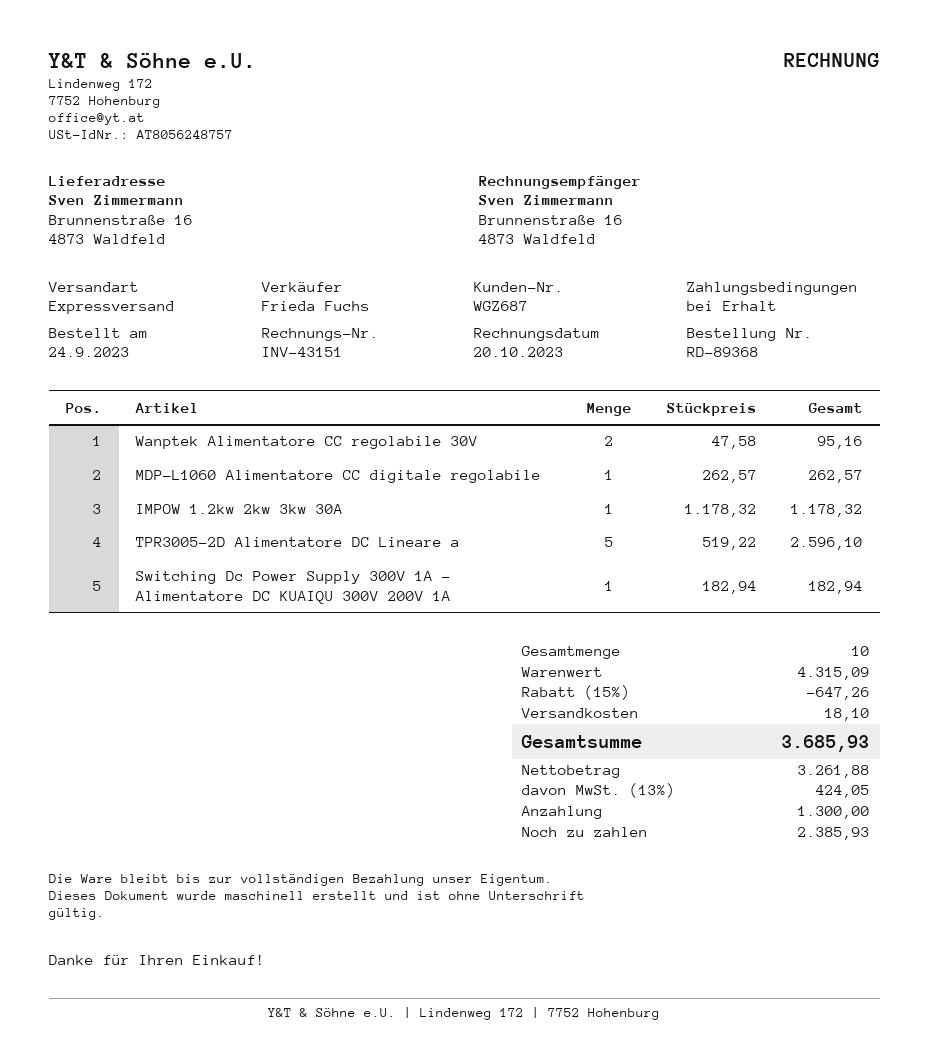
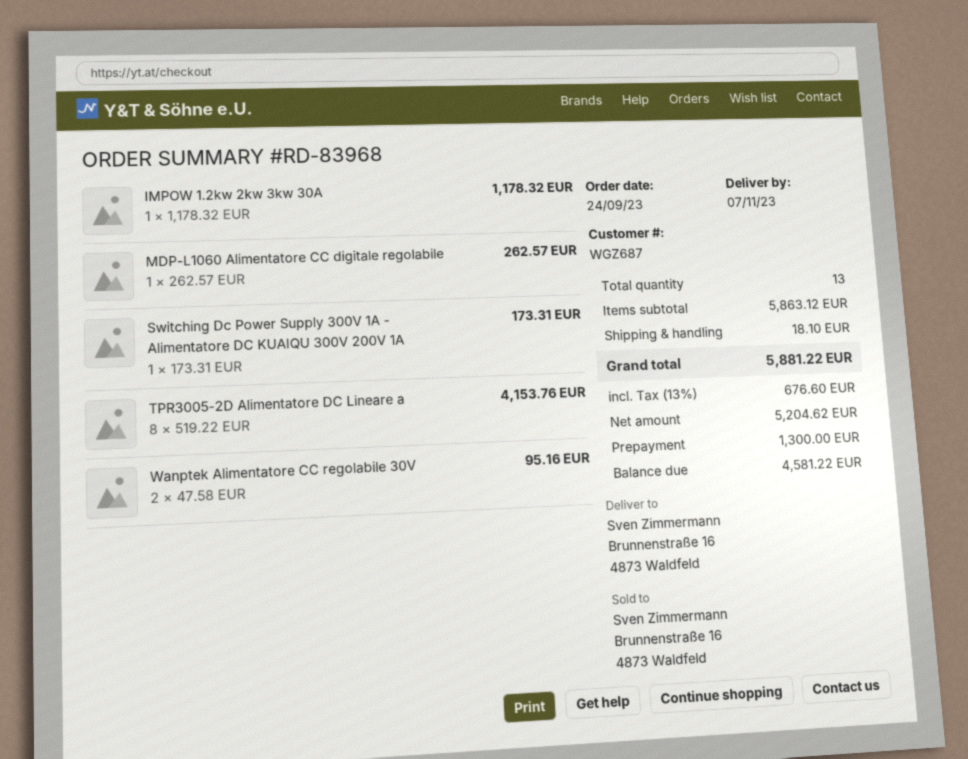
order number: RD-89368 -> RD-83968
TPR3005-2D Alimentatore DC Lineare a: 5 x 519.22 = 2596.10 -> 8 x 519.22 = 4153.76
Switching Dc Power Supply 300V 1A - Alimentatore DC KUAIQU 300V 200V 1A: 1 x 182.94 = 182.94 -> 1 x 173.31 = 173.31
total quantity: 10 -> 13
subtotal: 4315.09 -> 5863.12
discount: 15% = 647.26 -> none
net: 3261.88 -> 5204.62
tax: 13% = 424.05 -> 13% = 676.60
total: 3685.93 -> 5881.22
balance: 2385.93 -> 4581.22

